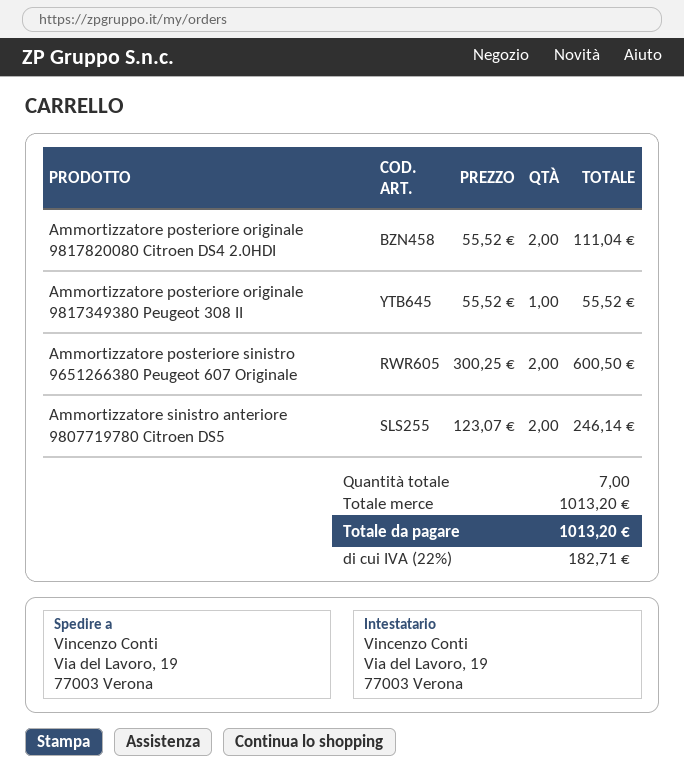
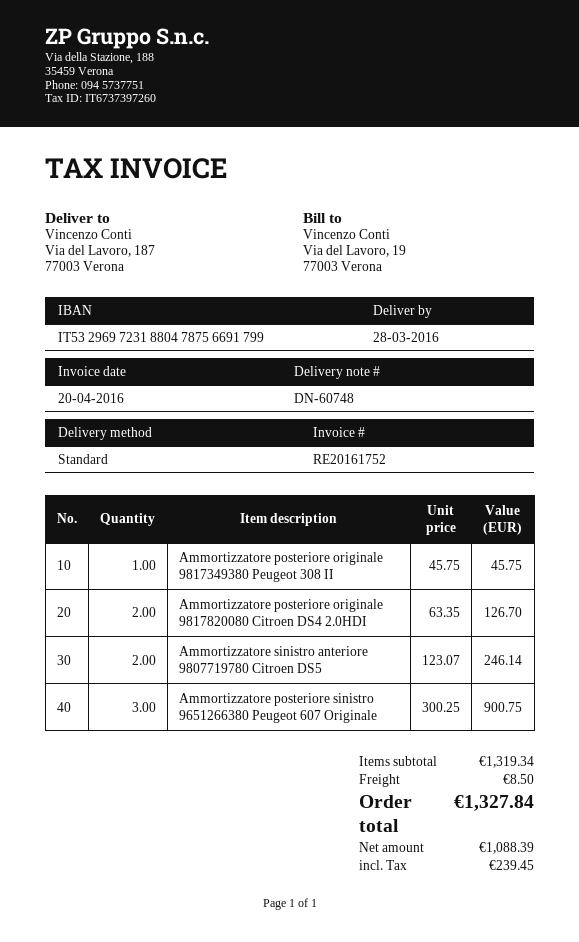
ship to: Via del Lavoro, 19, 77003 Verona -> Via del Lavoro, 187, 77003 Verona
Ammortizzatore posteriore originale 9817820080 Citroen DS4 2.0HDI: 2 x 55.52 = 111.04 -> 2 x 63.35 = 126.70
Ammortizzatore posteriore originale 9817349380 Peugeot 308 II: 1 x 55.52 = 55.52 -> 1 x 45.75 = 45.75
Ammortizzatore posteriore sinistro 9651266380 Peugeot 607 Originale: 2 x 300.25 = 600.50 -> 3 x 300.25 = 900.75
subtotal: 1013.20 -> 1319.34
shipping: none -> 8.50
tax: 182.71 -> 239.45
total: 1013.20 -> 1327.84

